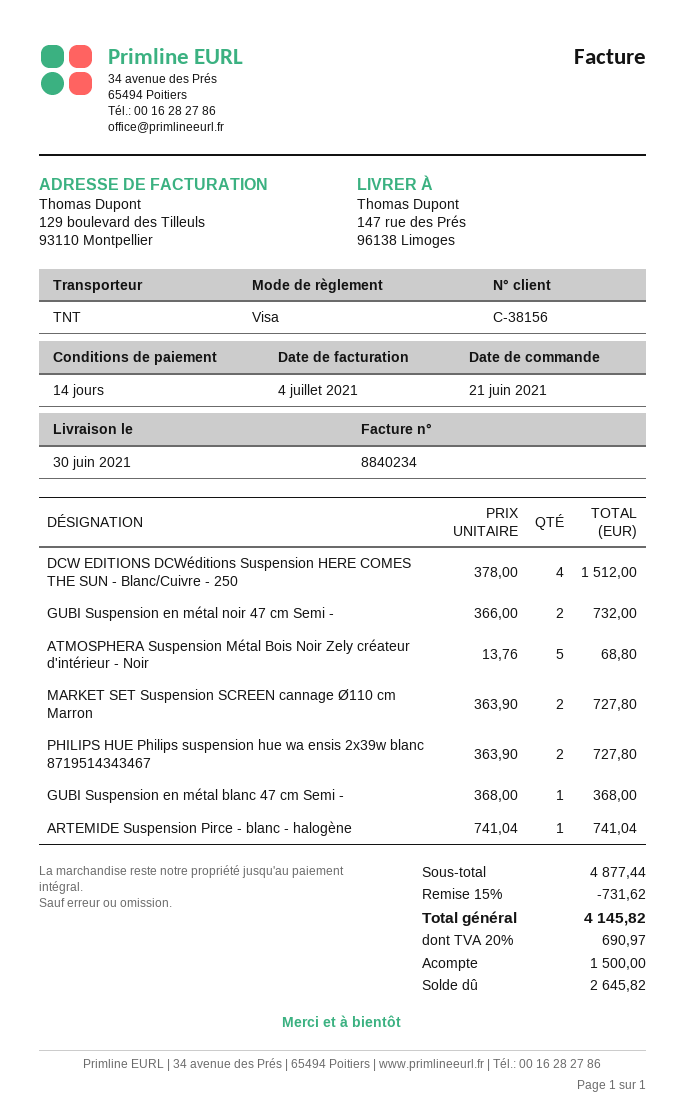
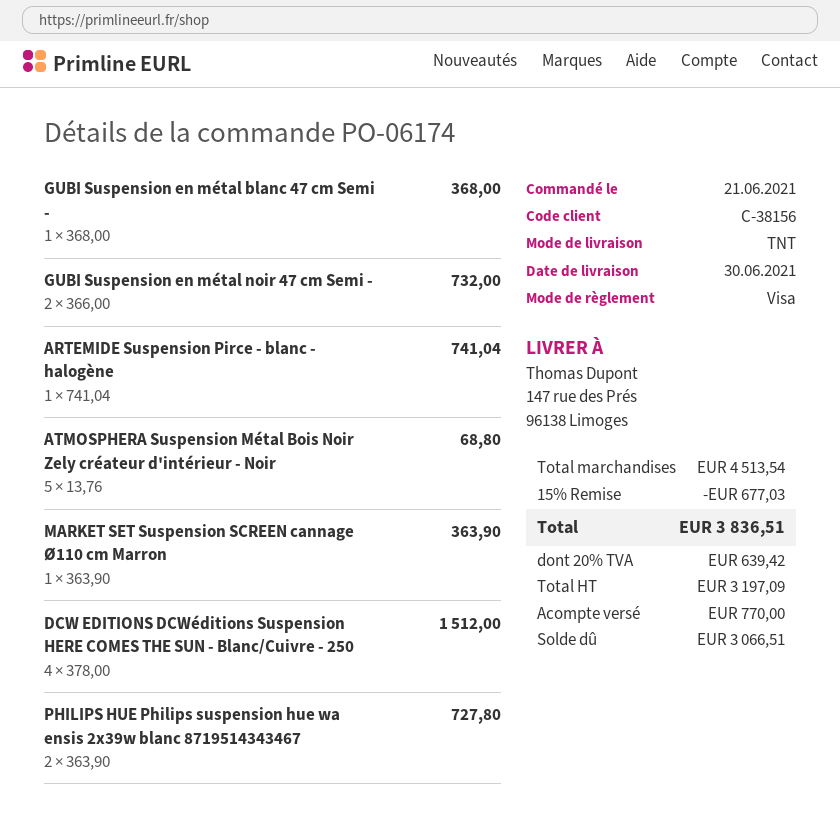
MARKET SET Suspension SCREEN cannage Ø110 cm Marron: 2 x 363.90 = 727.80 -> 1 x 363.90 = 363.90
subtotal: 4877.44 -> 4513.54
discount: 15% = 731.62 -> 15% = 677.03
tax: 20% = 690.97 -> 20% = 639.42
total: 4145.82 -> 3836.51
deposit: 1500.00 -> 770.00
balance: 2645.82 -> 3066.51

